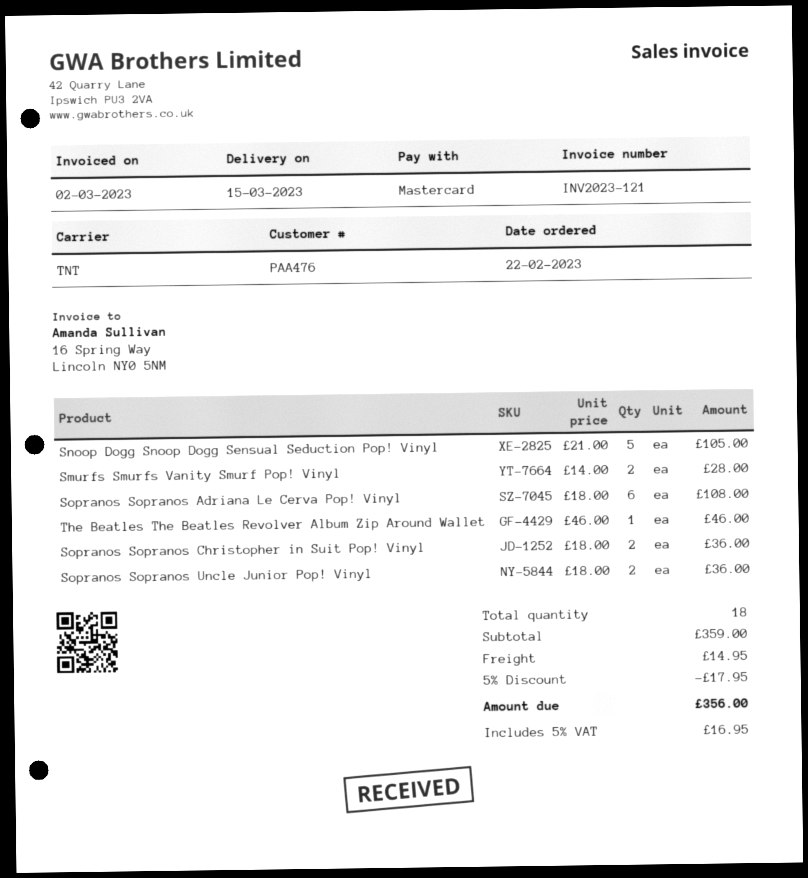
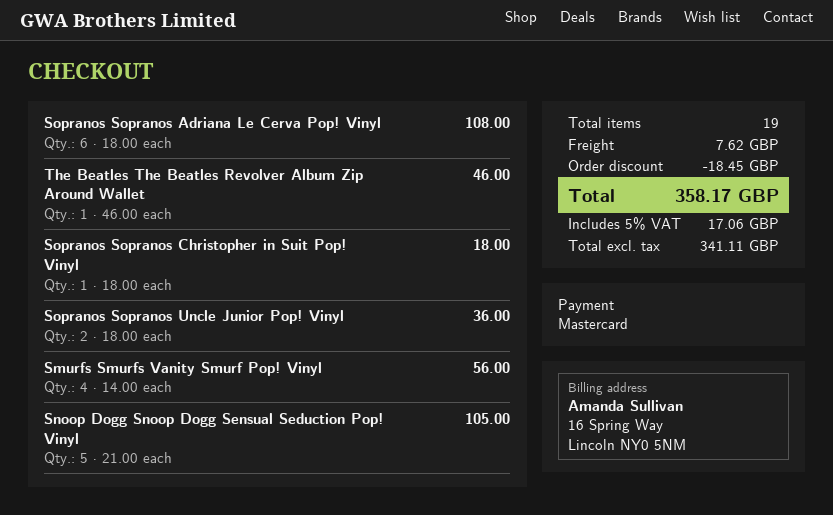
Smurfs Smurfs Vanity Smurf Pop! Vinyl: 2 x 14.00 = 28.00 -> 4 x 14.00 = 56.00
Sopranos Sopranos Christopher in Suit Pop! Vinyl: 2 x 18.00 = 36.00 -> 1 x 18.00 = 18.00
total quantity: 18 -> 19
discount: 17.95 -> 18.45
shipping: 14.95 -> 7.62
tax: 5% = 16.95 -> 5% = 17.06
total: 356.00 -> 358.17

